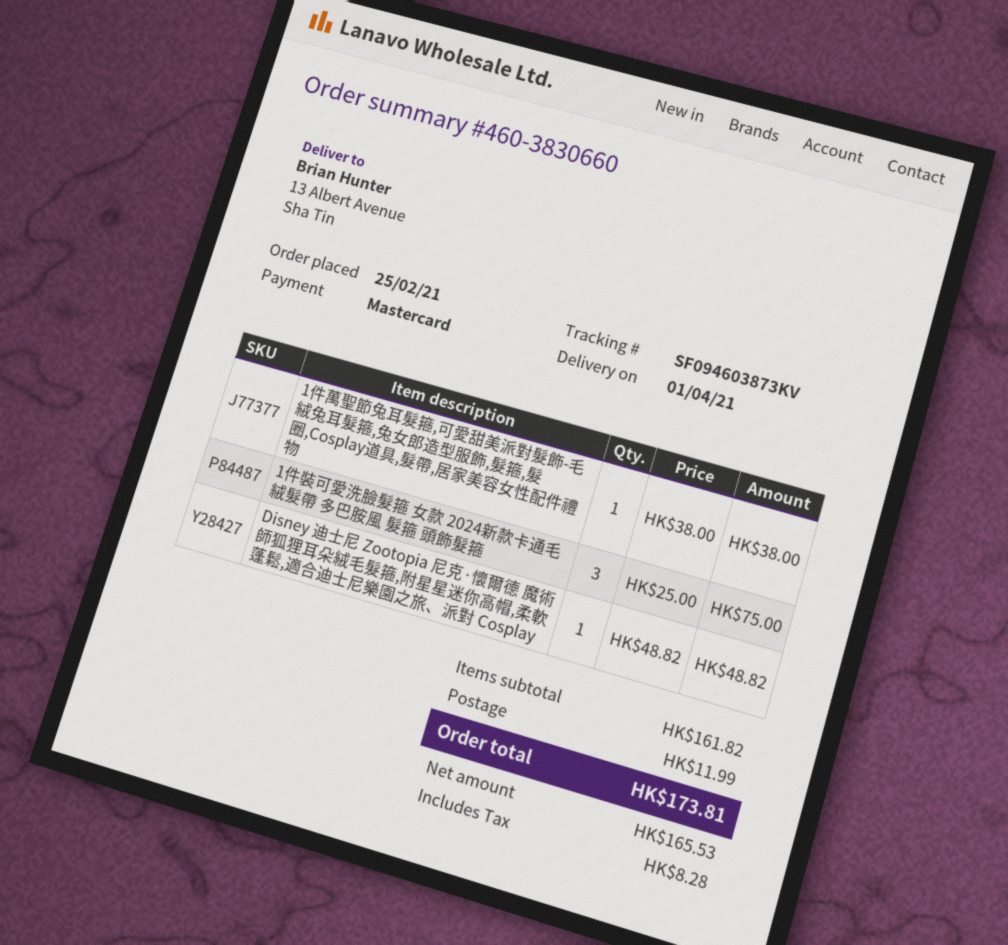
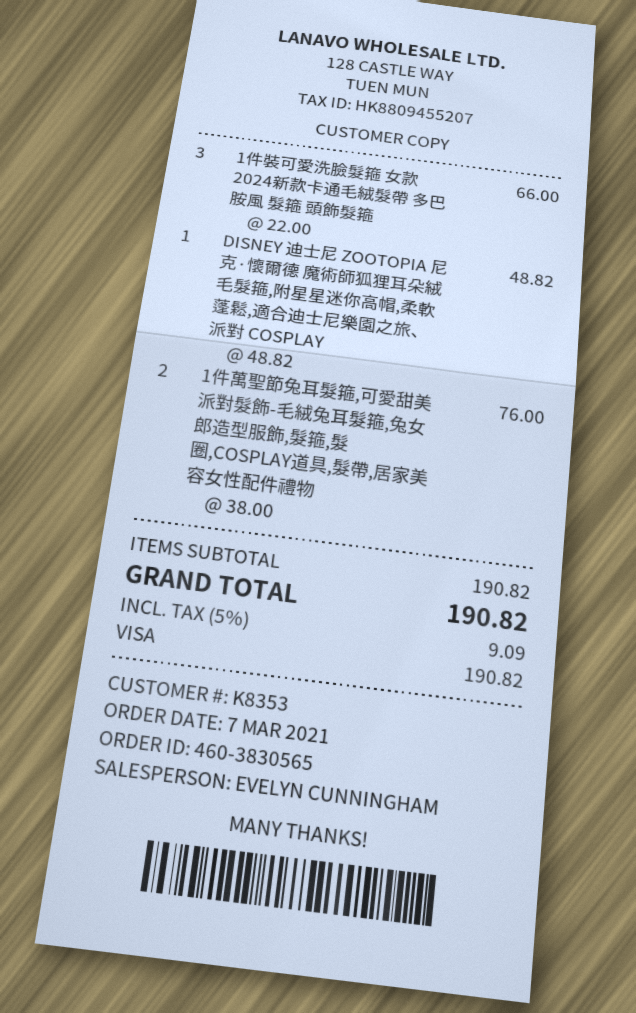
order number: 460-3830660 -> 460-3830565
order date: 2021-02-25 -> 2021-03-07
payment method: Mastercard -> Visa
1件萬聖節兔耳髮箍,可愛甜美派對髮飾-毛絨兔耳髮箍,兔女郎造型服飾,髮箍,髮圈,Cosplay道具,髮帶,居家美容女性配件禮物: 1 x 38.00 = 38.00 -> 2 x 38.00 = 76.00
1件裝可愛洗臉髮箍 女款 2024新款卡通毛絨髮帶 多巴胺風 髮箍 頭飾髮箍: 3 x 25.00 = 75.00 -> 3 x 22.00 = 66.00
subtotal: 161.82 -> 190.82
shipping: 11.99 -> none
tax: 8.28 -> 9.09
total: 173.81 -> 190.82

